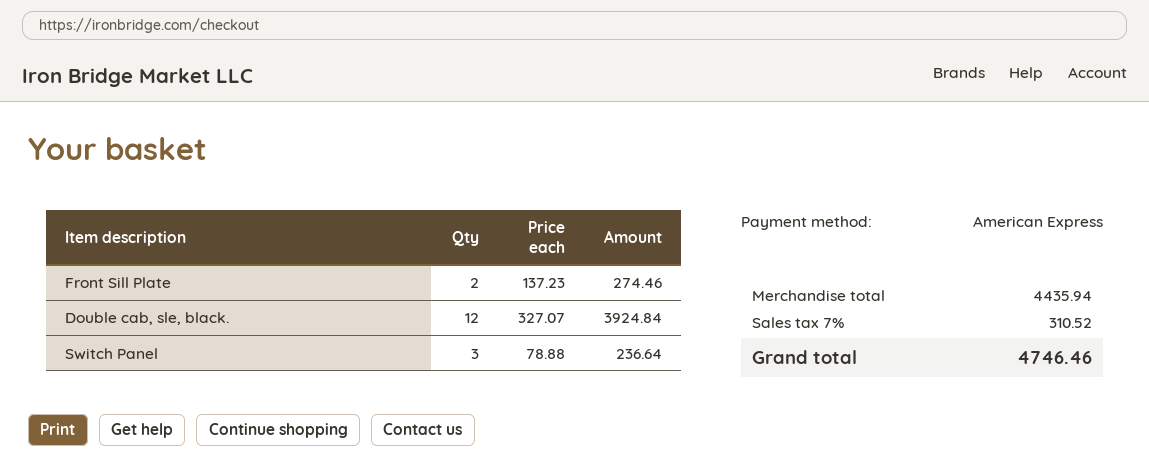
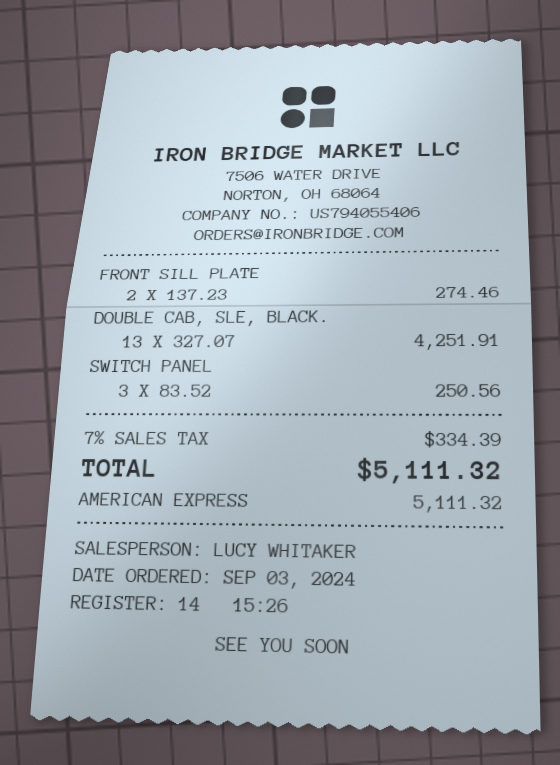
Double cab, sle, black.: 12 x 327.07 = 3924.84 -> 13 x 327.07 = 4251.91
Switch Panel: 3 x 78.88 = 236.64 -> 3 x 83.52 = 250.56
tax: 7% = 310.52 -> 7% = 334.39
total: 4746.46 -> 5111.32

